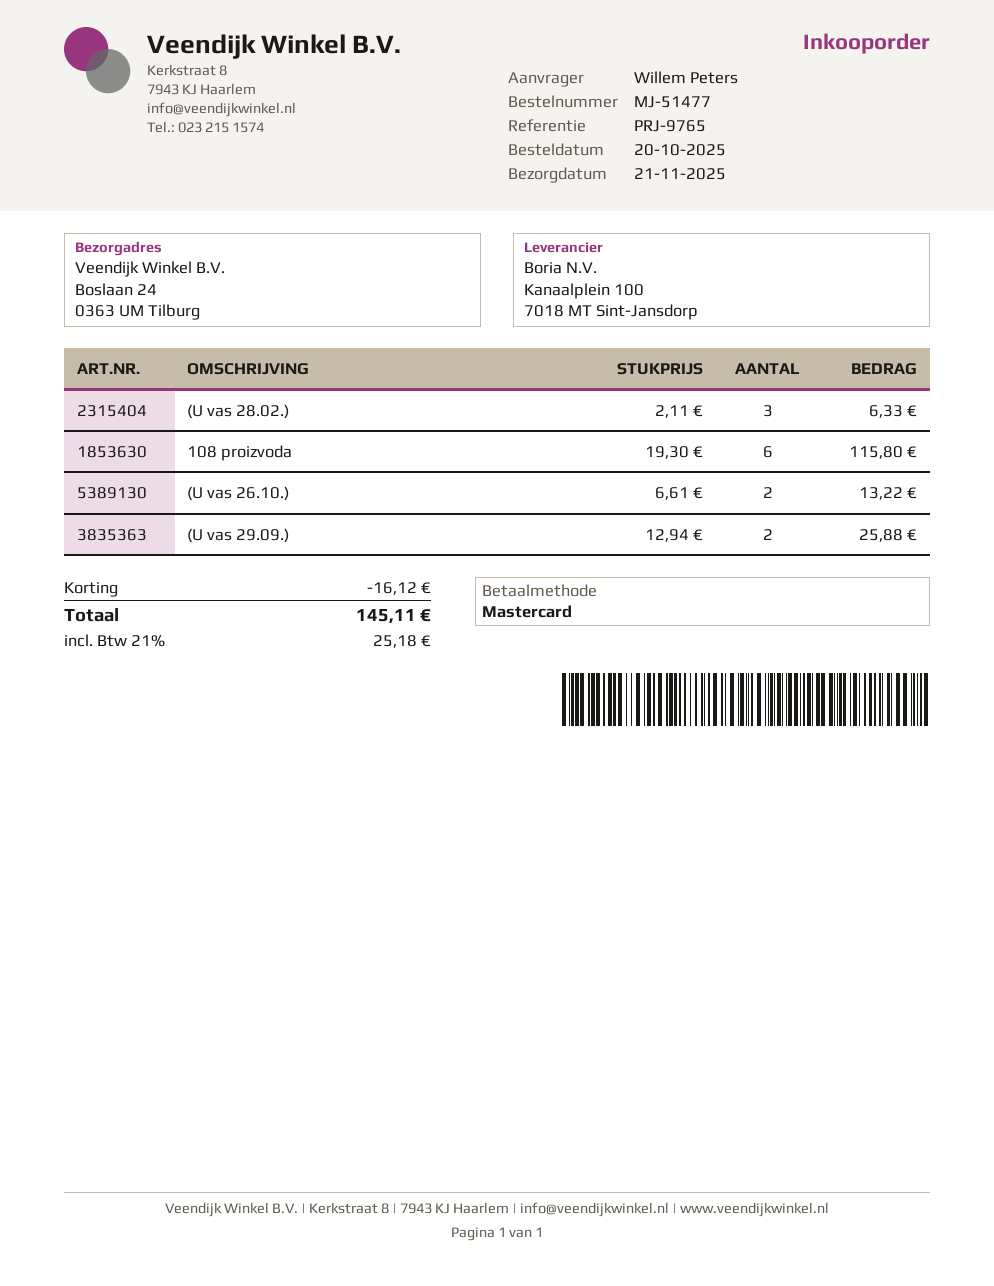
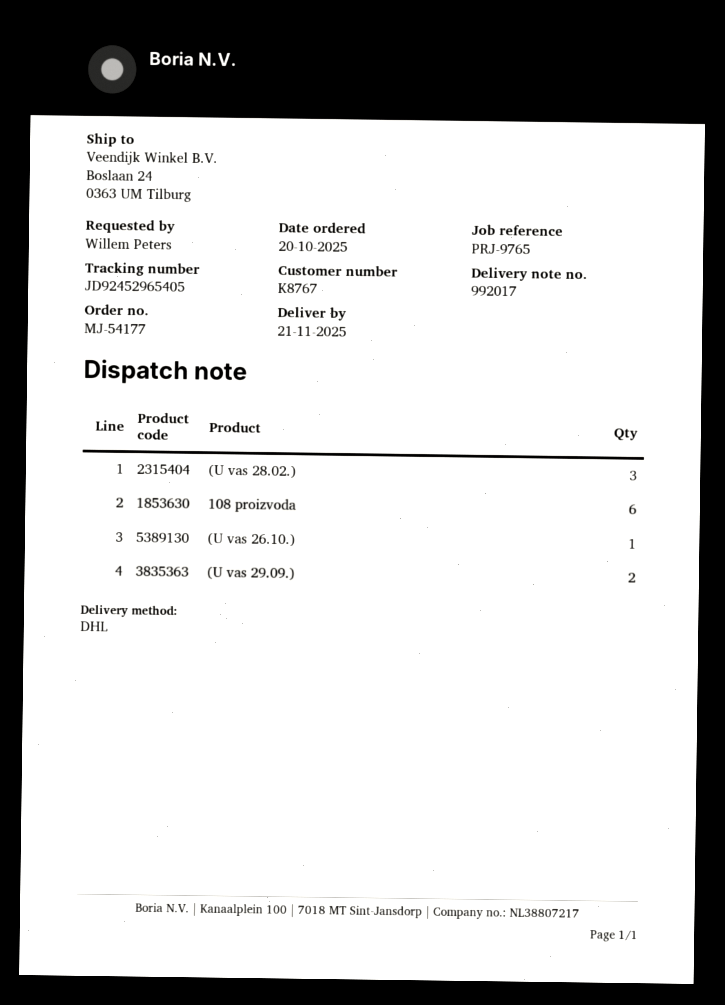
order number: MJ-51477 -> MJ-54177
(U vas 26.10.): 2 -> 1

